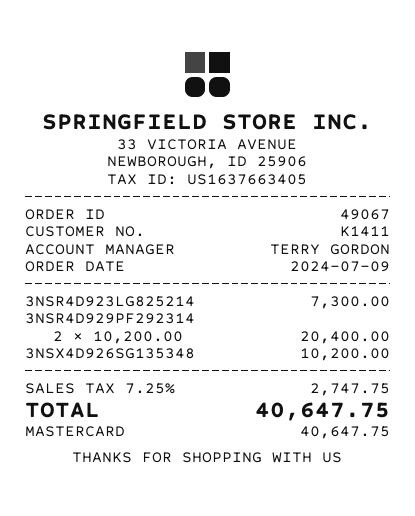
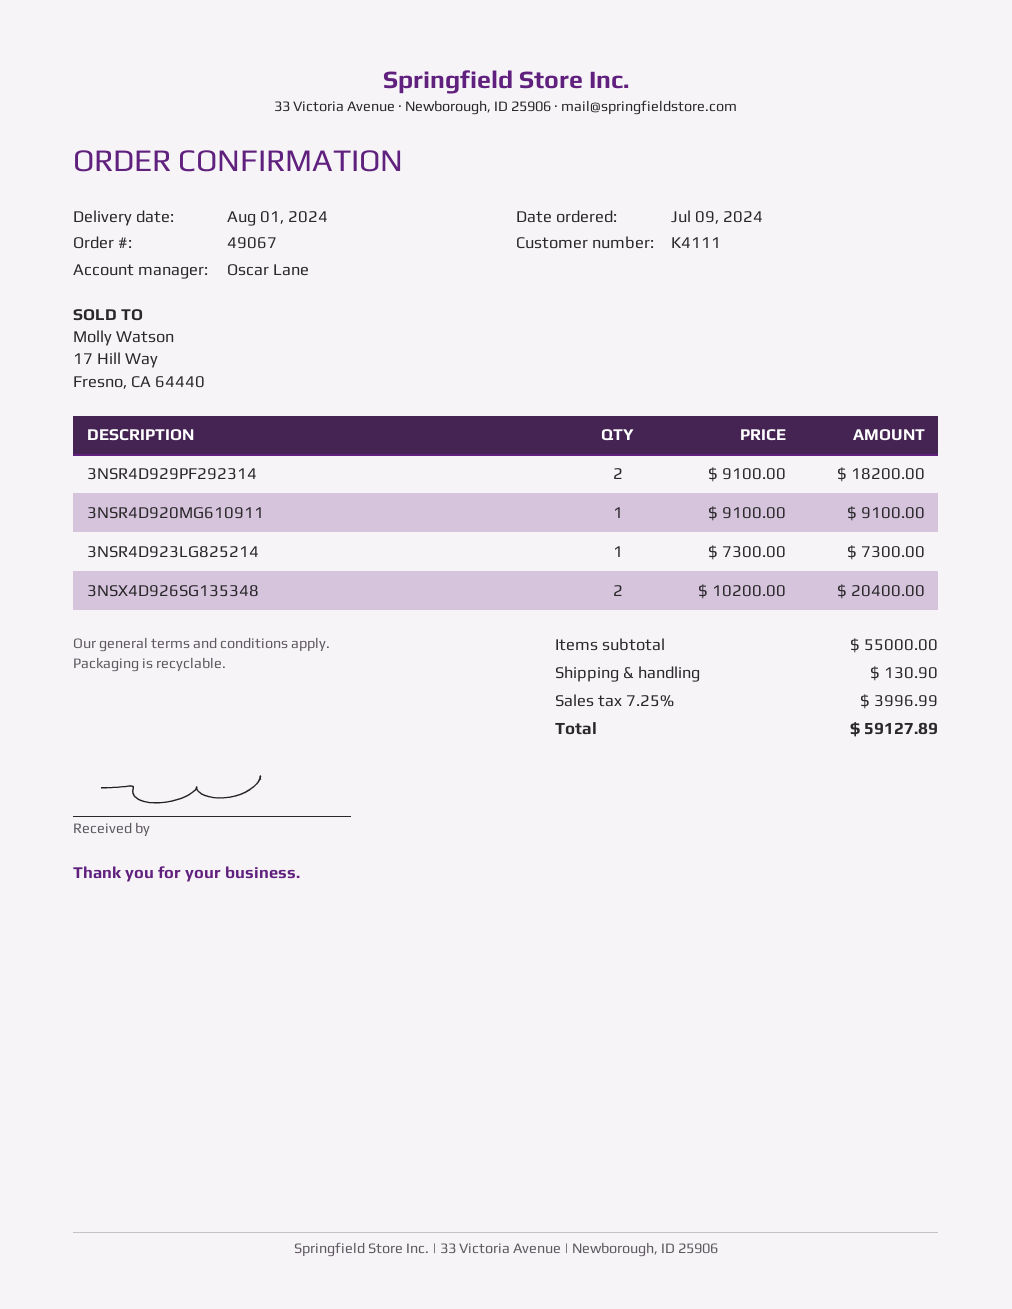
customer number: K1411 -> K4111
sales rep: TERRY GORDON -> Oscar Lane
3NSR4D929PF292314: 2 x 10200.00 = 20400.00 -> 2 x 9100.00 = 18200.00
3NSX4D926SG135348: 1 x 10200.00 = 10200.00 -> 2 x 10200.00 = 20400.00
3NSR4D920MG610911: none -> 1 x 9100.00 = 9100.00
shipping: none -> 130.90
tax: 7.25% = 2747.75 -> 7.25% = 3996.99
total: 40647.75 -> 59127.89

